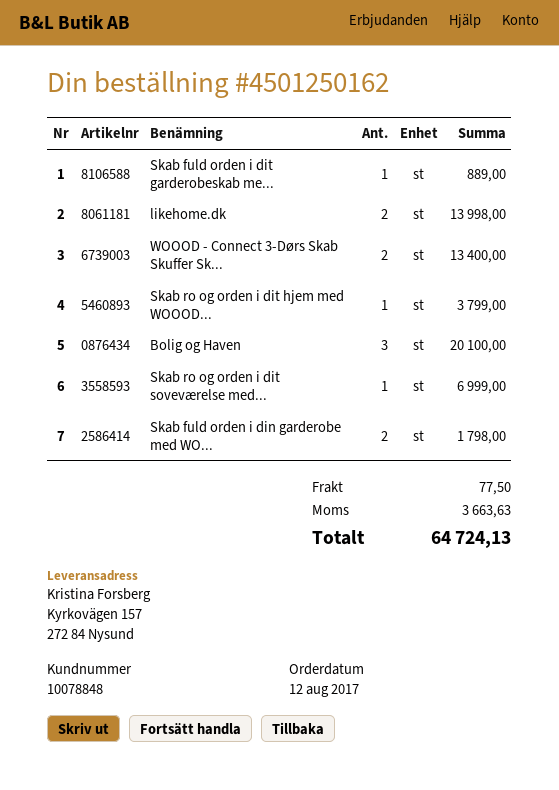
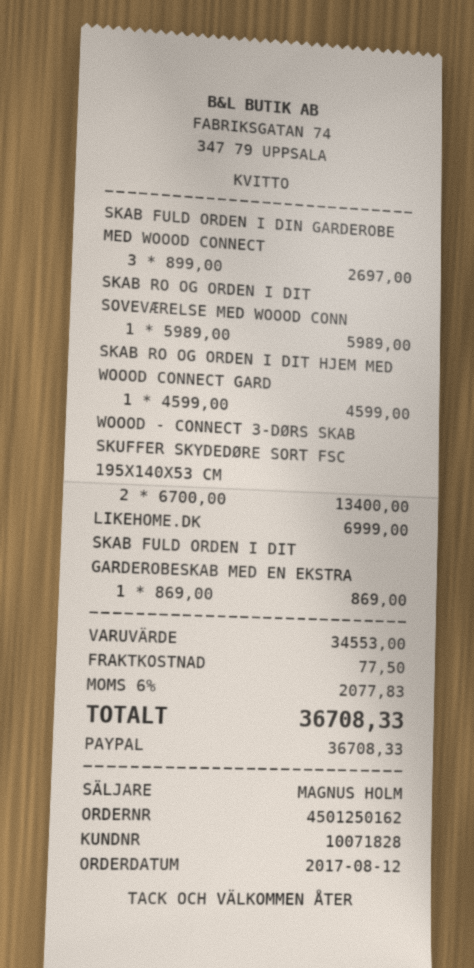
customer number: 10078848 -> 10071828
Skab fuld orden i dit garderobeskab me...: 1 for 889.00 -> 1 for 869.00
likehome.dk: 2 for 13998.00 -> 1 for 6999.00
Skab ro og orden i dit hjem med WOOOD...: 1 for 3799.00 -> 1 for 4599.00
Bolig og Haven: 3 for 20100.00 -> none
Skab ro og orden i dit soveværelse med...: 1 for 6999.00 -> 1 for 5989.00
Skab fuld orden i din garderobe med WO...: 2 for 1798.00 -> 3 for 2697.00
tax: 3663.63 -> 2077.83
total: 64724.13 -> 36708.33

